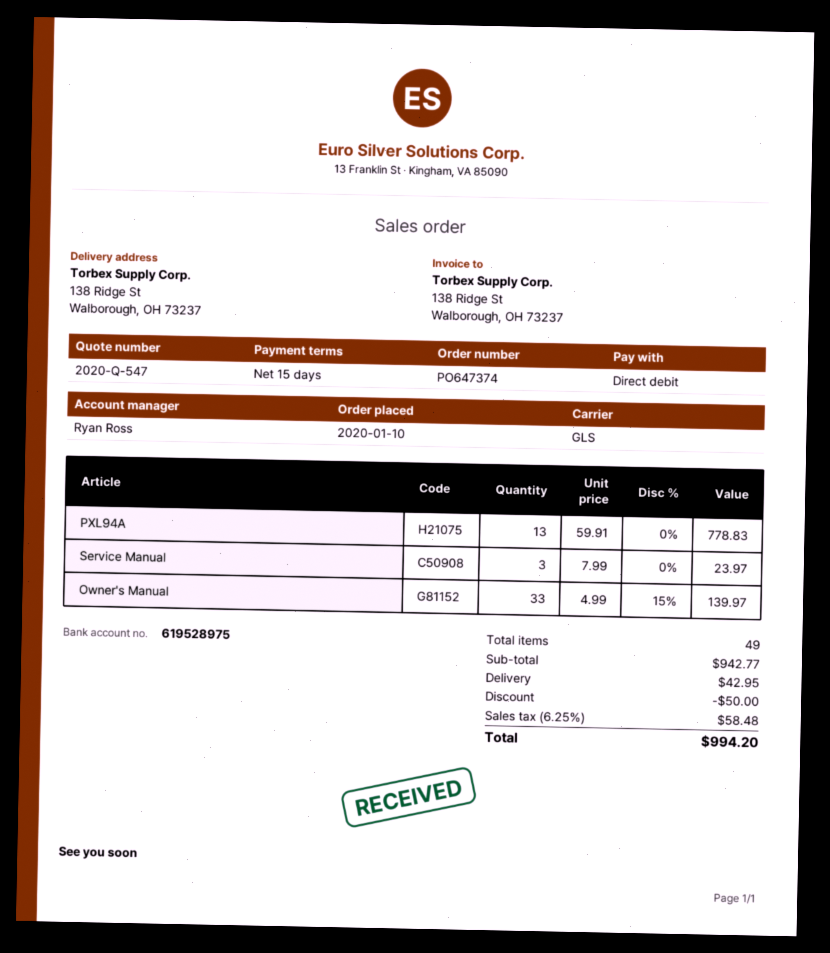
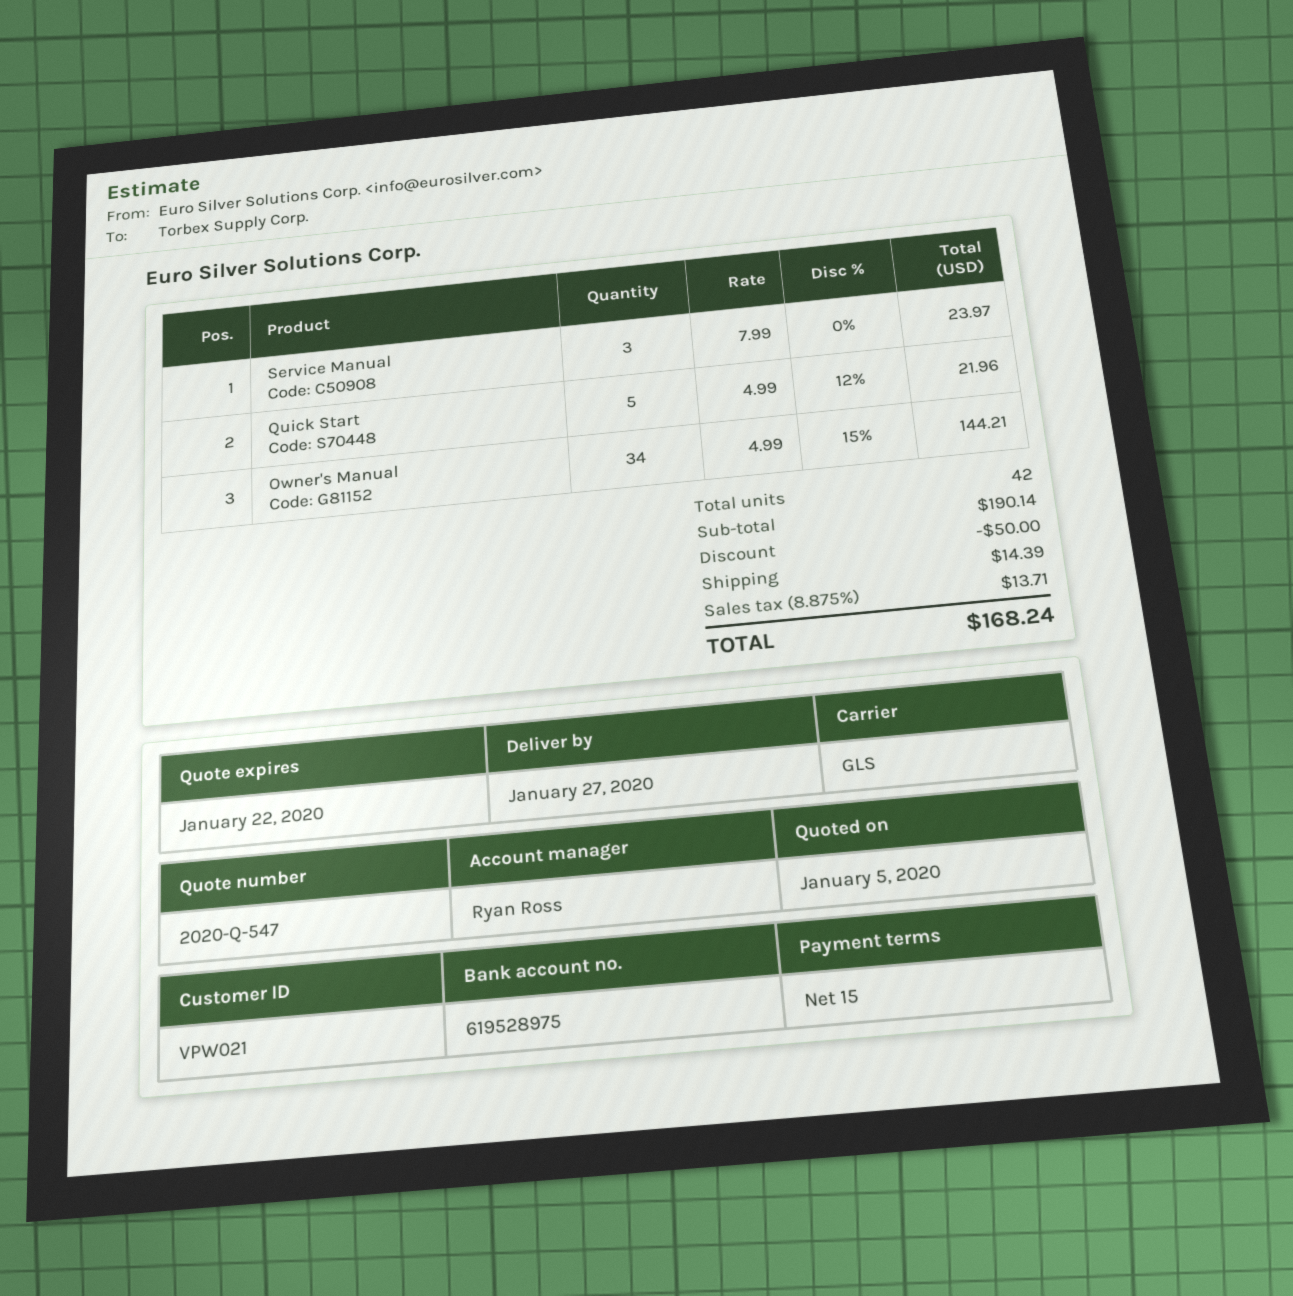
PXL94A: 13 x 59.91 = 778.83 -> none
Owner's Manual: 33 x 4.99 - 15% = 139.97 -> 34 x 4.99 - 15% = 144.21
Quick Start: none -> 5 x 4.99 - 12% = 21.96
total quantity: 49 -> 42
subtotal: 942.77 -> 190.14
shipping: 42.95 -> 14.39
tax: 6.25% = 58.48 -> 8.875% = 13.71
total: 994.20 -> 168.24

